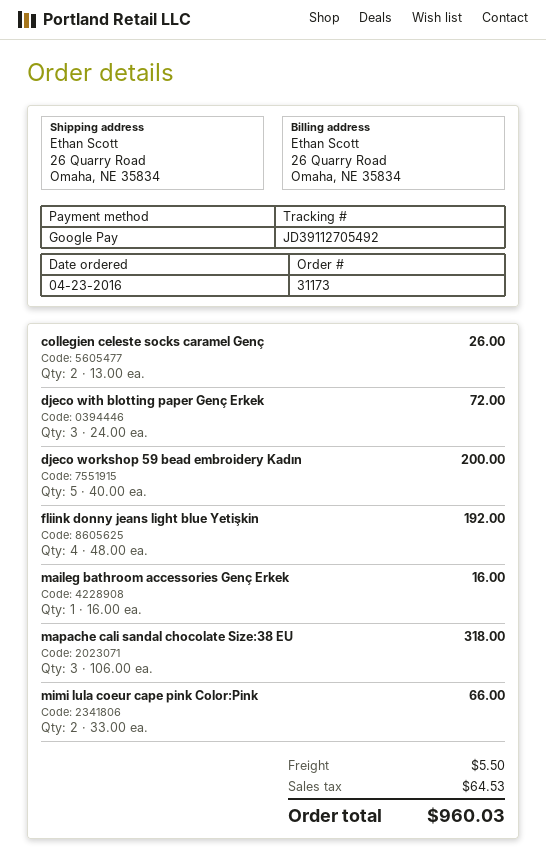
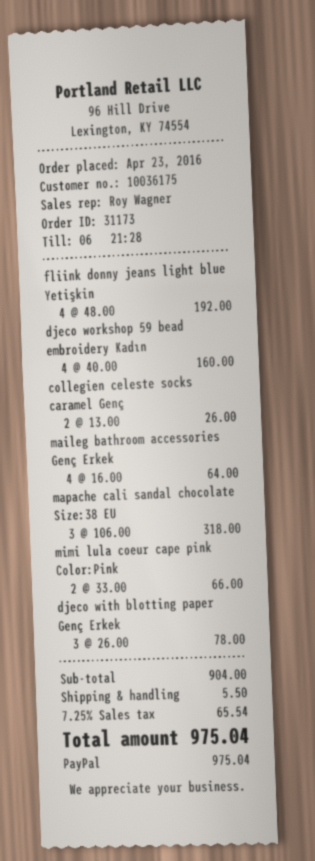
payment method: Google Pay -> PayPal
djeco with blotting paper Genç Erkek: 3 x 24.00 = 72.00 -> 3 x 26.00 = 78.00
djeco workshop 59 bead embroidery Kadın: 5 x 40.00 = 200.00 -> 4 x 40.00 = 160.00
maileg bathroom accessories Genç Erkek: 1 x 16.00 = 16.00 -> 4 x 16.00 = 64.00
tax: 64.53 -> 65.54
total: 960.03 -> 975.04

